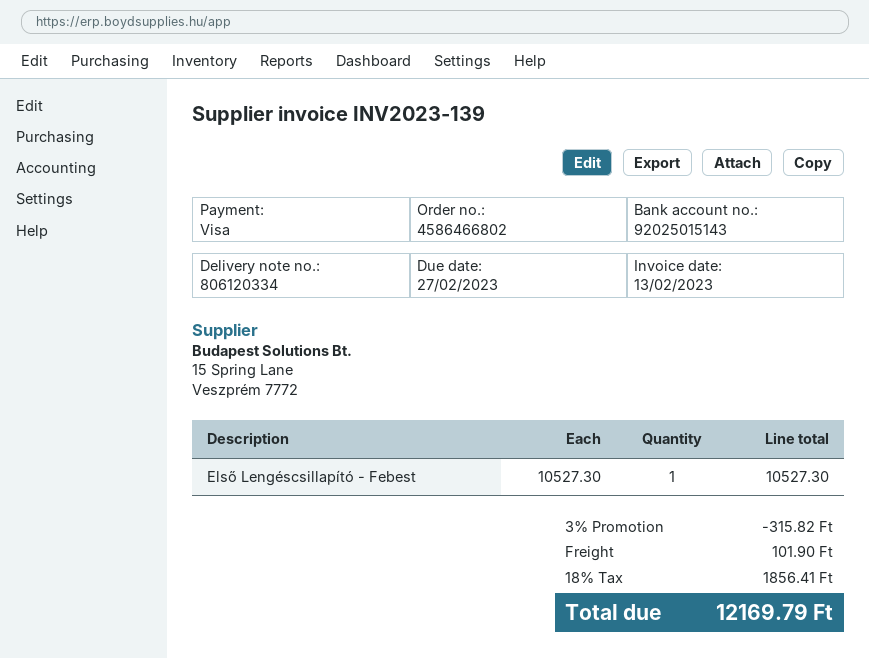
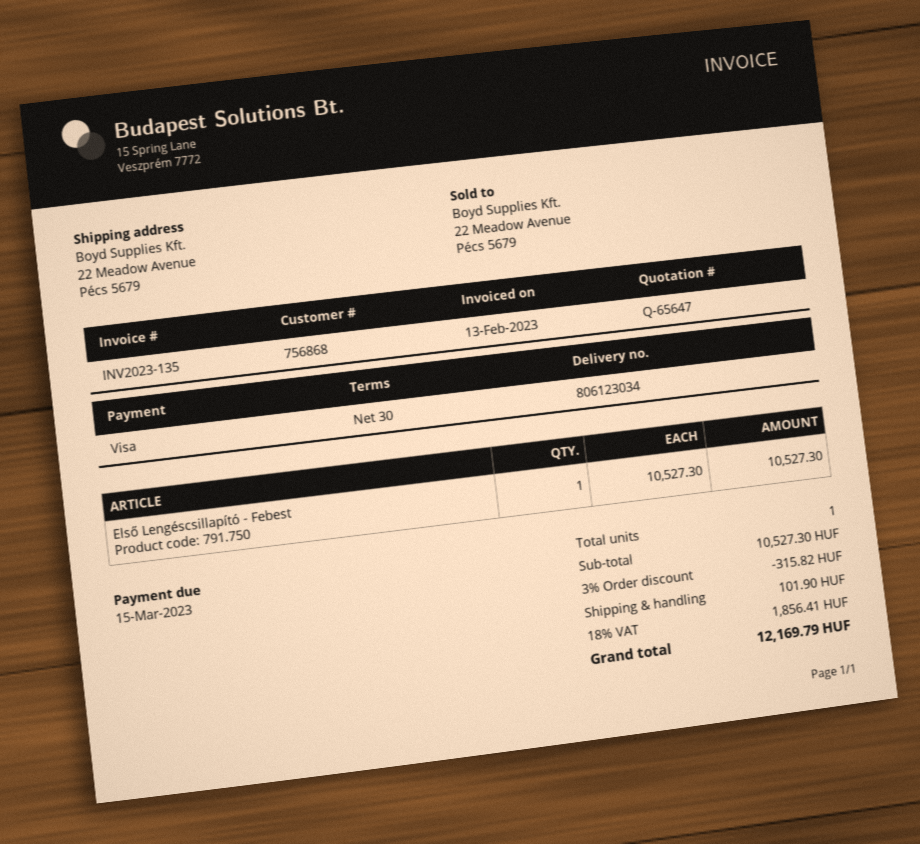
delivery note number: 806120334 -> 806123034
invoice number: INV2023-139 -> INV2023-135
due date: 2023-02-27 -> 2023-03-15

